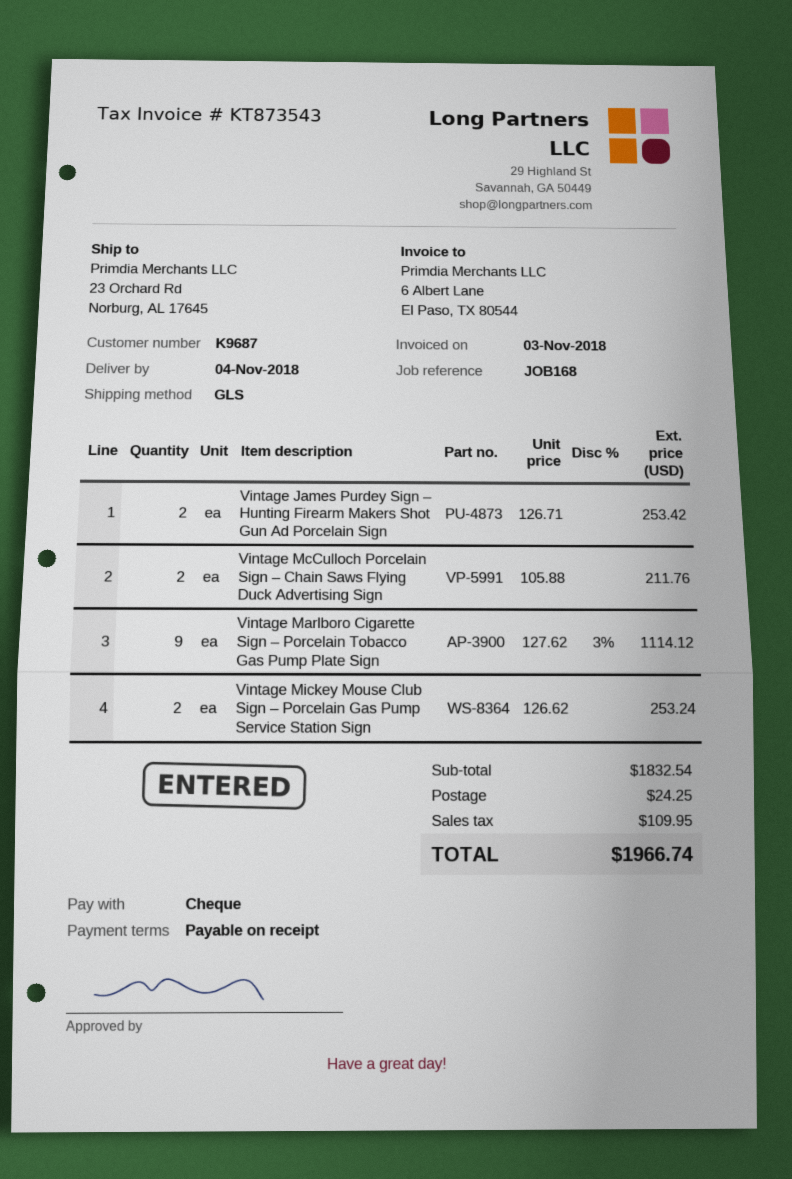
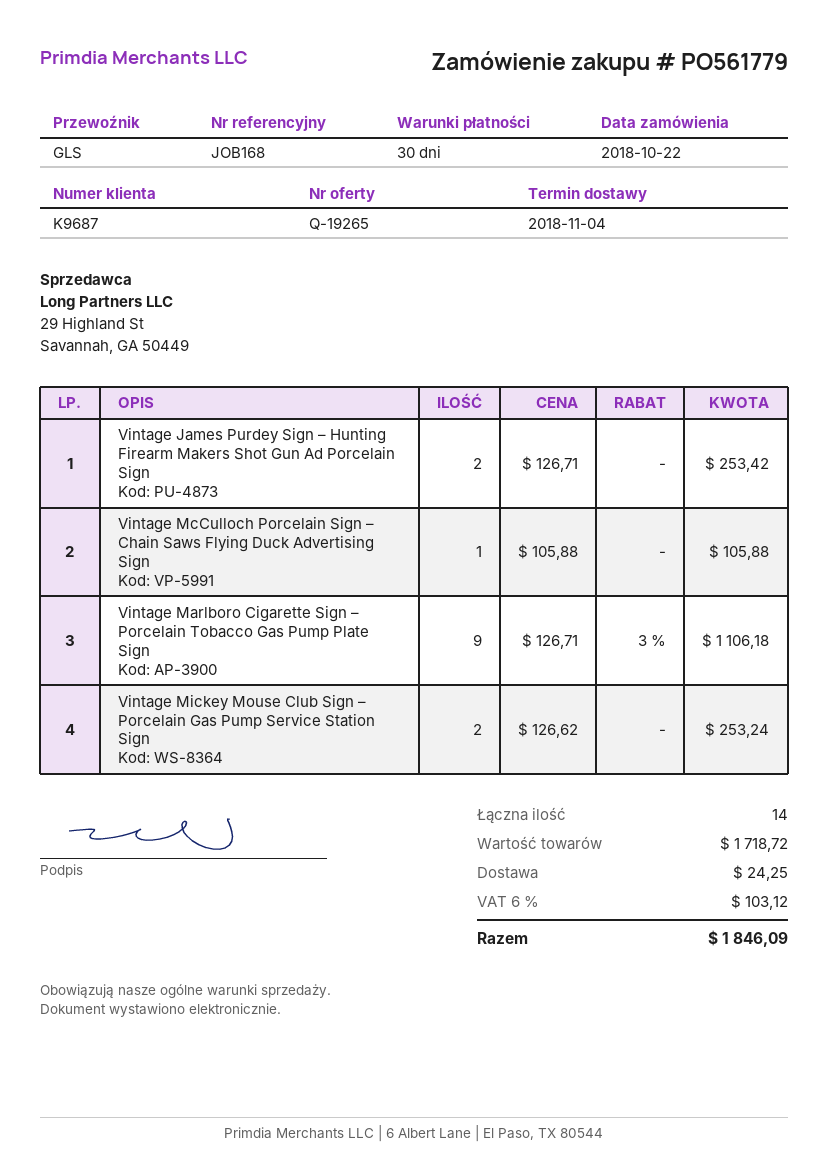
payment terms: on receipt -> 30 days
Vintage McCulloch Porcelain Sign – Chain Saws Flying Duck Advertising Sign: 2 x 105.88 = 211.76 -> 1 x 105.88 = 105.88
Vintage Marlboro Cigarette Sign – Porcelain Tobacco Gas Pump Plate Sign: 9 x 127.62 - 3% = 1114.12 -> 9 x 126.71 - 3% = 1106.18
subtotal: 1832.54 -> 1718.72
tax: 109.95 -> 103.12
total: 1966.74 -> 1846.09

